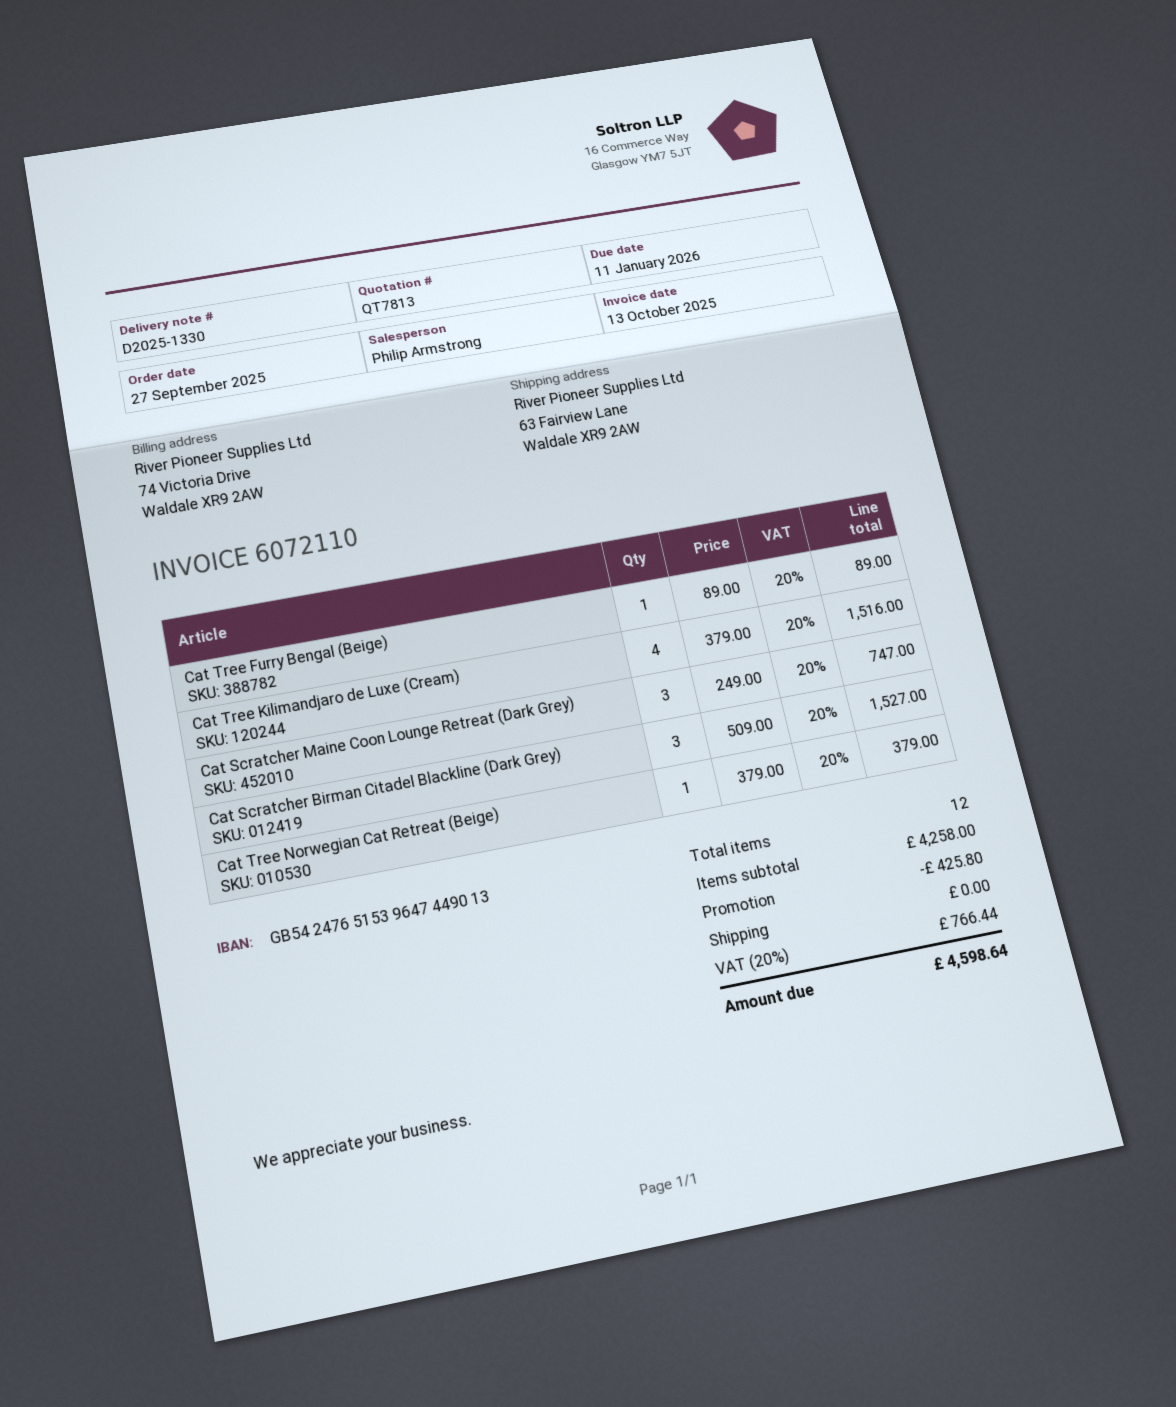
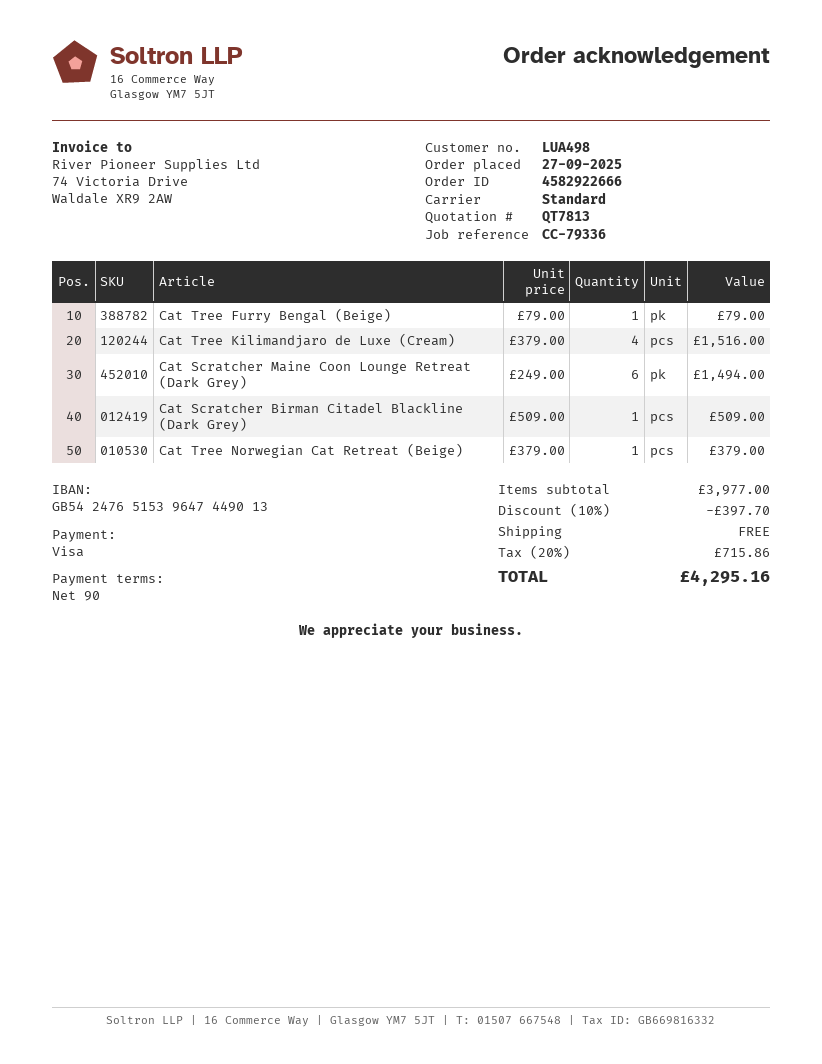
Cat Tree Furry Bengal (Beige): 1 x 89.00 = 89.00 -> 1 x 79.00 = 79.00
Cat Scratcher Maine Coon Lounge Retreat (Dark Grey): 3 x 249.00 = 747.00 -> 6 x 249.00 = 1494.00
Cat Scratcher Birman Citadel Blackline (Dark Grey): 3 x 509.00 = 1527.00 -> 1 x 509.00 = 509.00
subtotal: 4258.00 -> 3977.00
discount: 425.80 -> 397.70
tax: 20% = 766.44 -> 20% = 715.86
total: 4598.64 -> 4295.16

